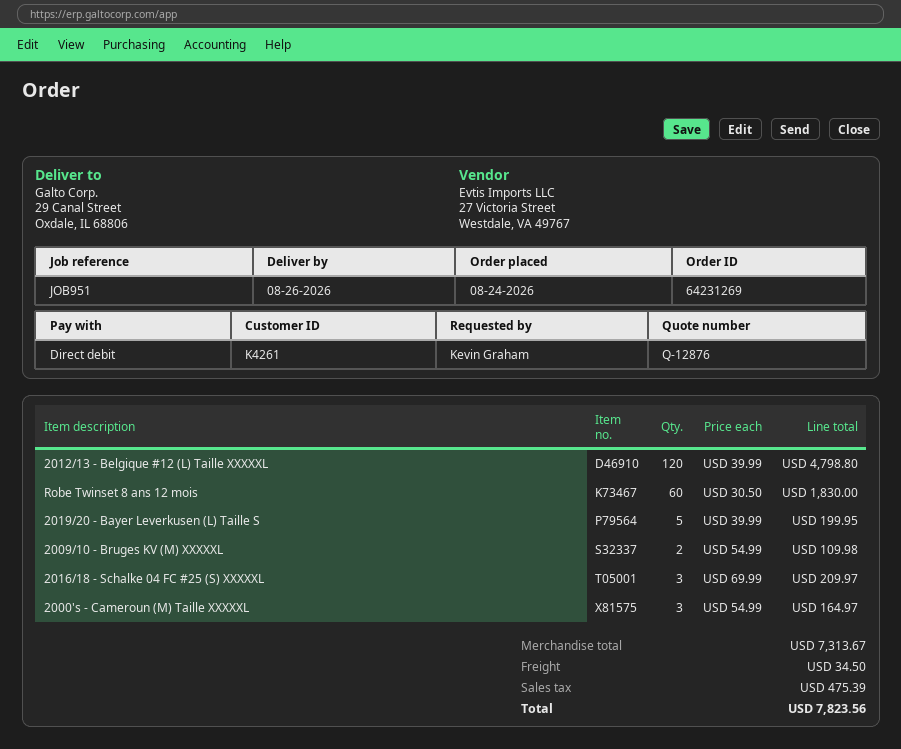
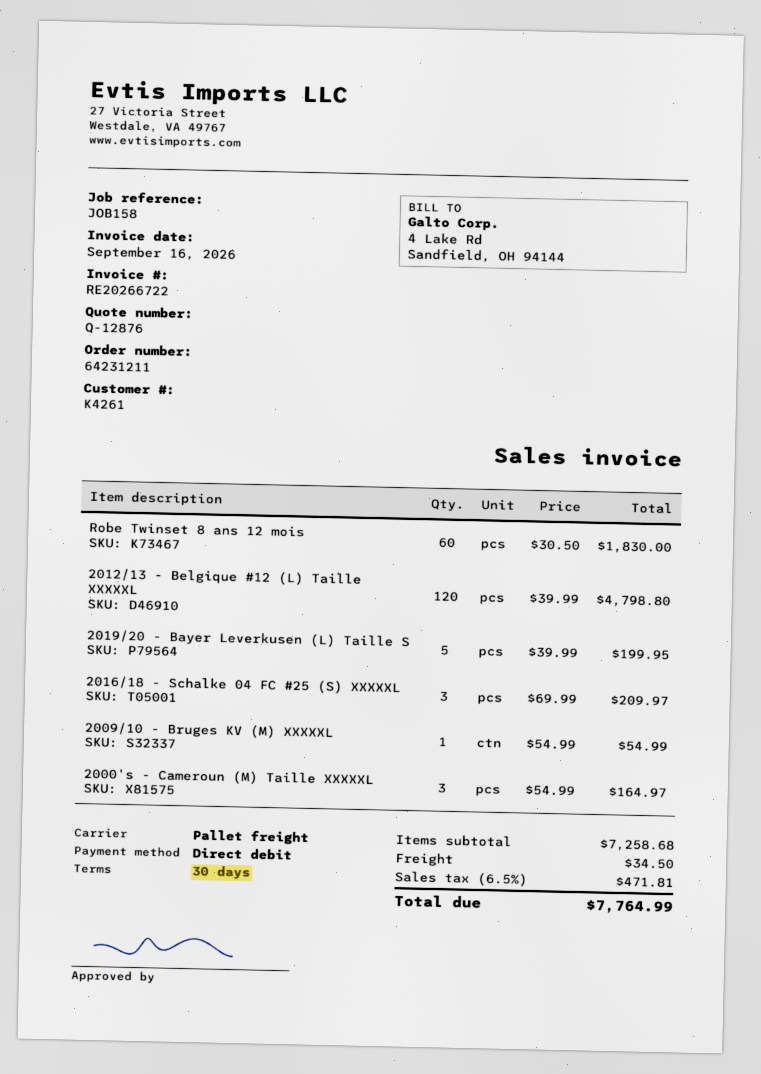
order number: 64231269 -> 64231211
reference: JOB951 -> JOB158
2009/10 - Bruges KV (M) XXXXXL: 2 x 54.99 = 109.98 -> 1 x 54.99 = 54.99
subtotal: 7313.67 -> 7258.68
tax: 475.39 -> 471.81
total: 7823.56 -> 7764.99

